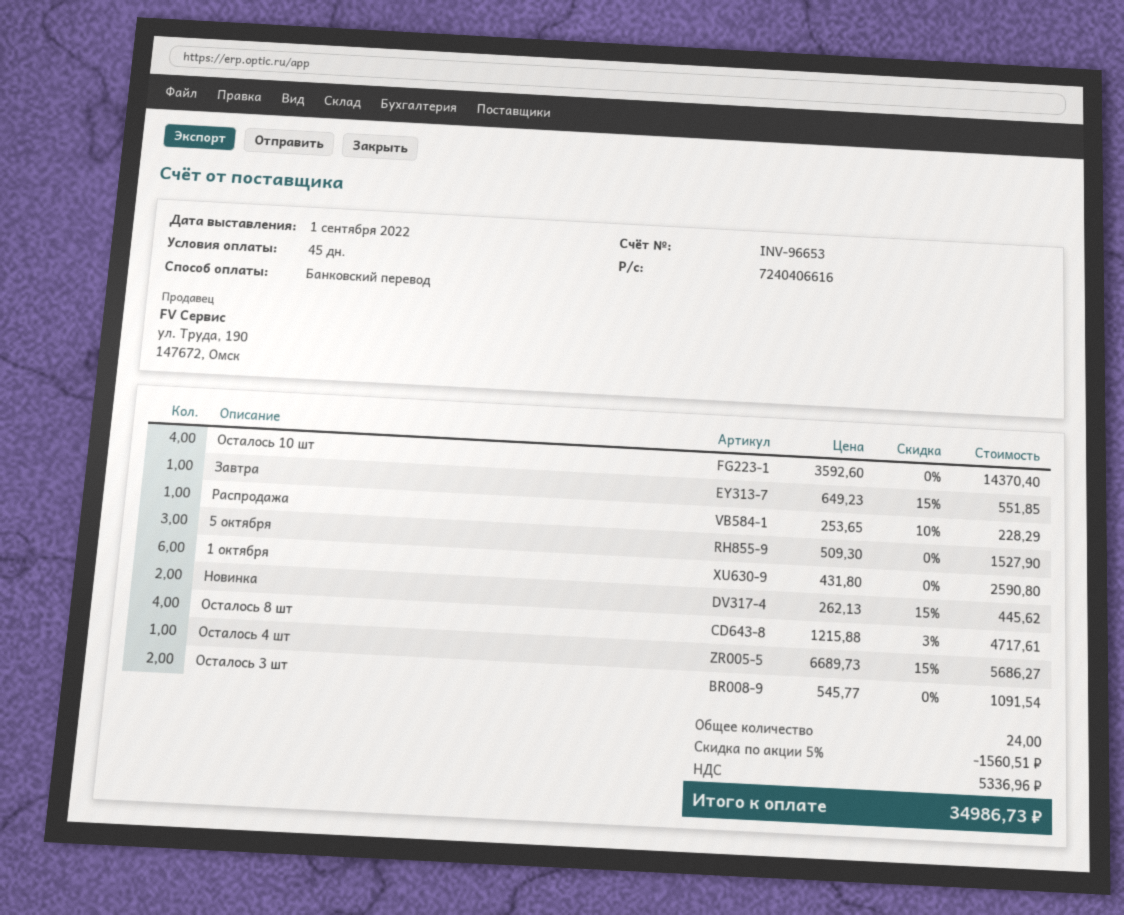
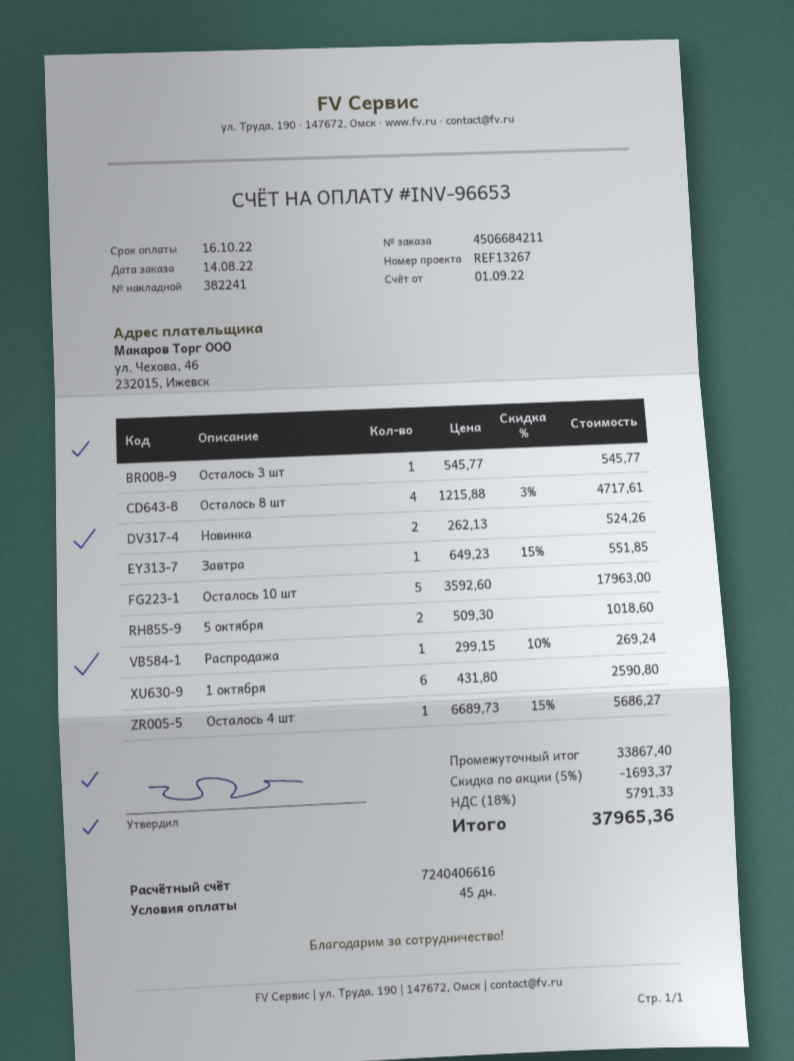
Осталось 10 шт: 4 x 3592.60 = 14370.40 -> 5 x 3592.60 = 17963.00
Распродажа: 1 x 253.65 - 10% = 228.29 -> 1 x 299.15 - 10% = 269.24
5 октября: 3 x 509.30 = 1527.90 -> 2 x 509.30 = 1018.60
Новинка: 2 x 262.13 - 15% = 445.62 -> 2 x 262.13 = 524.26
Осталось 3 шт: 2 x 545.77 = 1091.54 -> 1 x 545.77 = 545.77
discount: 5% = 1560.51 -> 5% = 1693.37
tax: 5336.96 -> 5791.33
total: 34986.73 -> 37965.36

